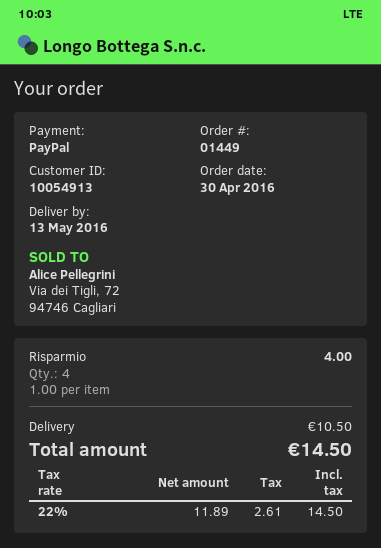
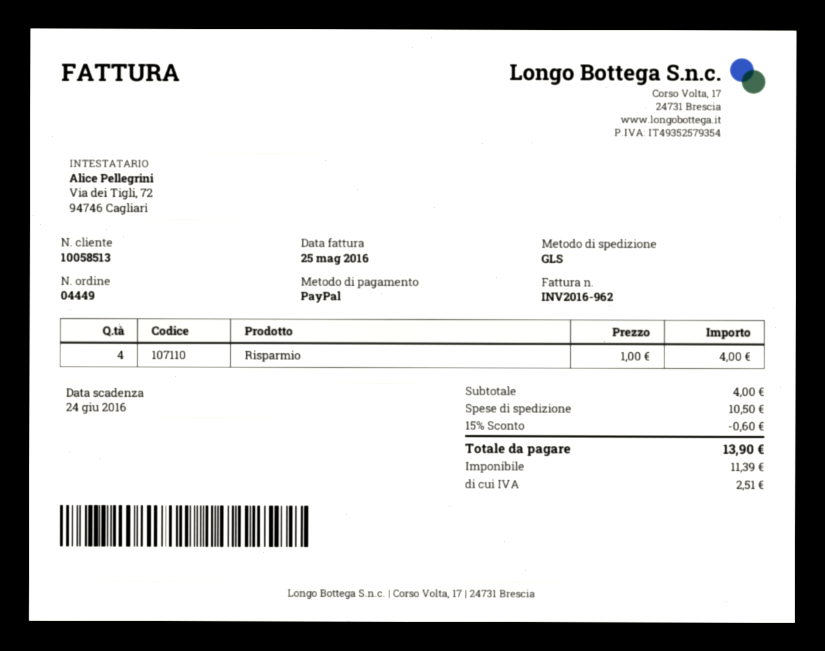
order number: 01449 -> 04449
customer number: 10054913 -> 10058513
discount: none -> 15% = 0.60
net: 11.89 -> 11.39
tax: 2.61 -> 2.51
total: 14.50 -> 13.90

